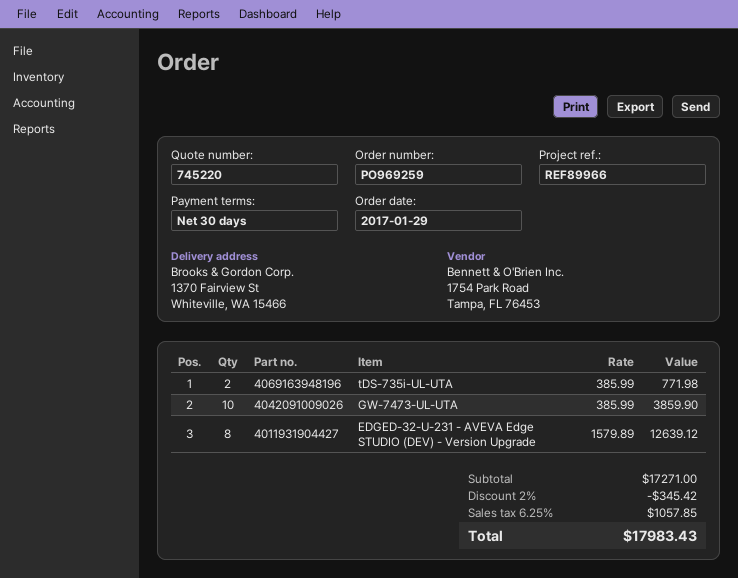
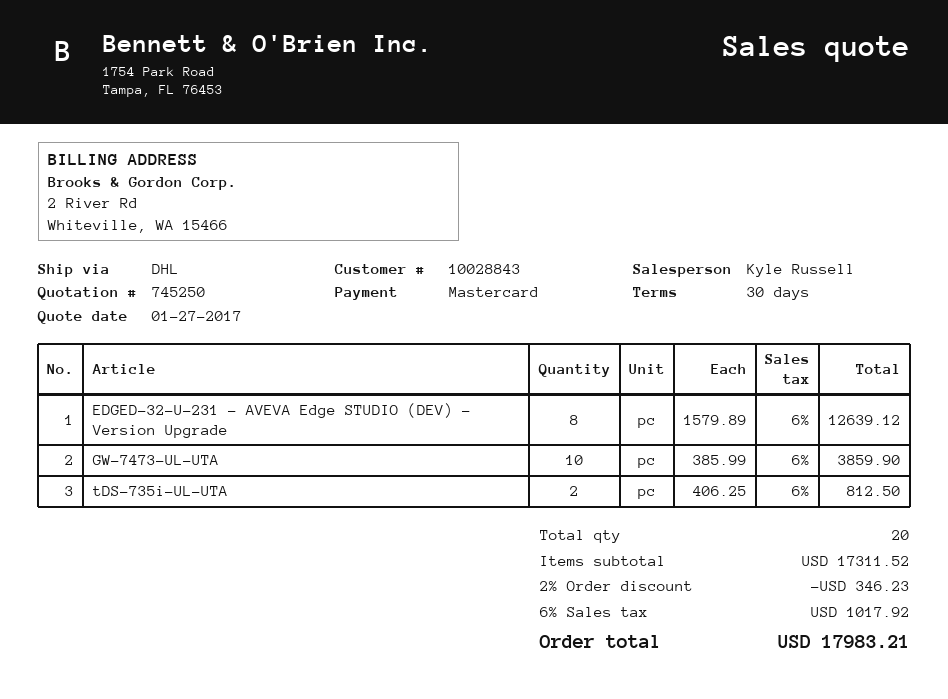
quote number: 745220 -> 745250
tDS-735i-UL-UTA: 2 x 385.99 = 771.98 -> 2 x 406.25 = 812.50
subtotal: 17271.00 -> 17311.52
discount: 2% = 345.42 -> 2% = 346.23
tax: 6.25% = 1057.85 -> 6% = 1017.92
total: 17983.43 -> 17983.21

